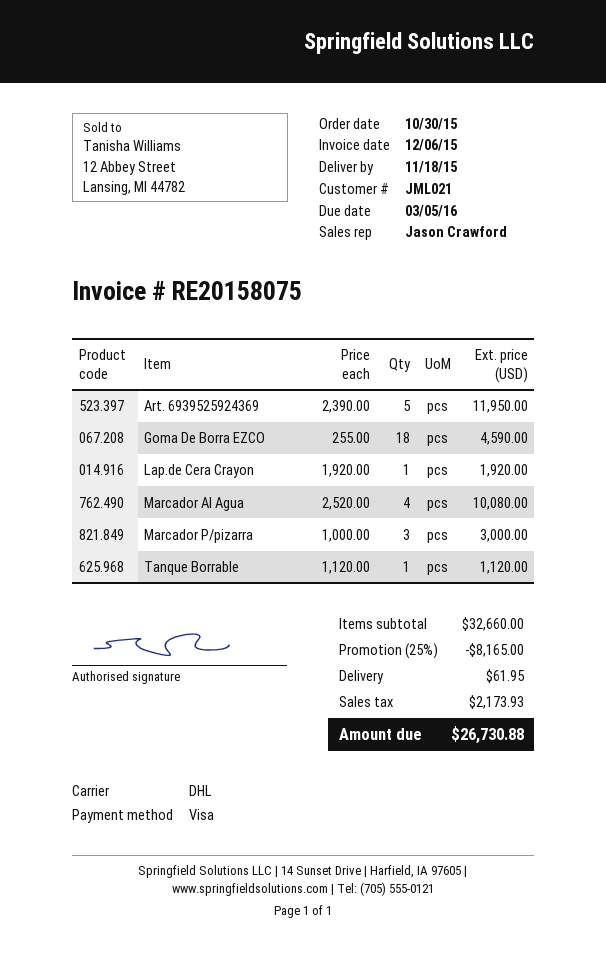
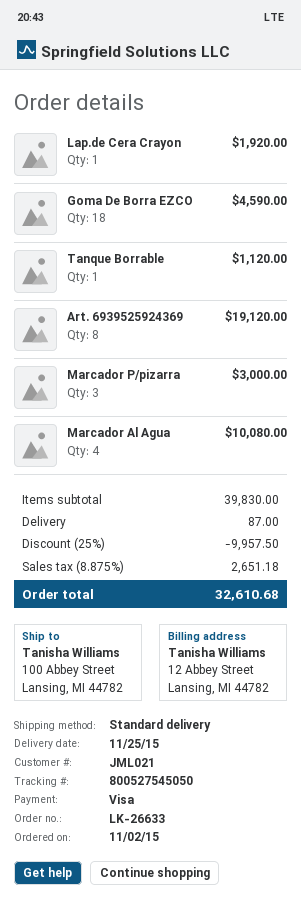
order date: 2015-10-30 -> 2015-11-02
delivery date: 2015-11-18 -> 2015-11-25
shipping method: DHL -> standard
Art. 6939525924369: 5 for 11950.00 -> 8 for 19120.00
subtotal: 32660.00 -> 39830.00
discount: 25% = 8165.00 -> 25% = 9957.50
shipping: 61.95 -> 87.00
tax: 2173.93 -> 2651.18
total: 26730.88 -> 32610.68

